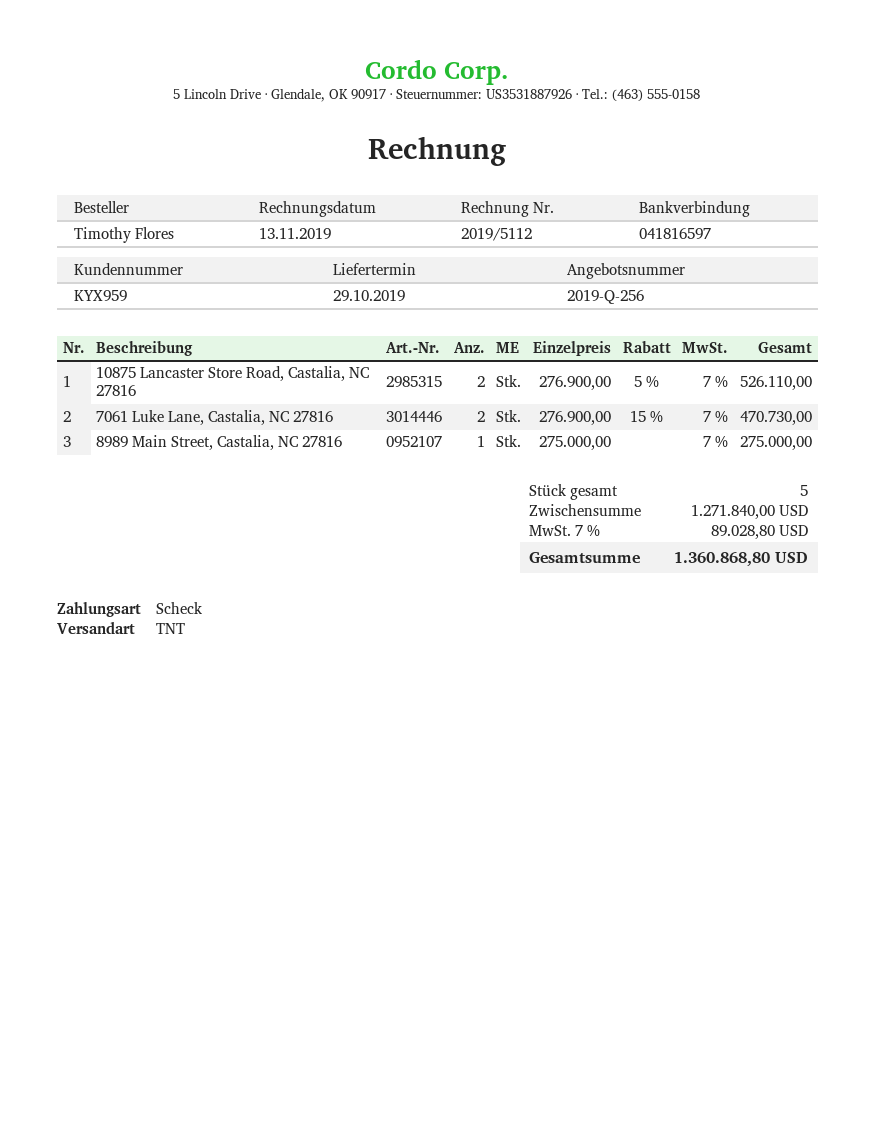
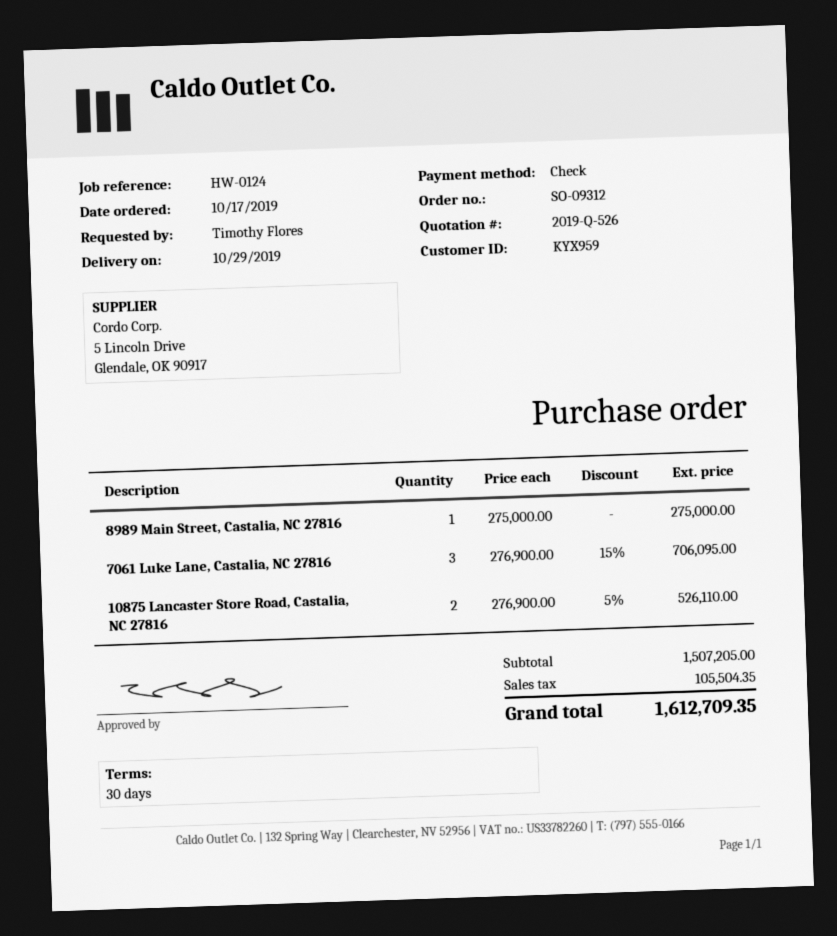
quote number: 2019-Q-256 -> 2019-Q-526
7061 Luke Lane, Castalia, NC 27816: 2 x 276900.00 - 15% = 470730.00 -> 3 x 276900.00 - 15% = 706095.00
subtotal: 1271840.00 -> 1507205.00
tax: 89028.80 -> 105504.35
total: 1360868.80 -> 1612709.35

